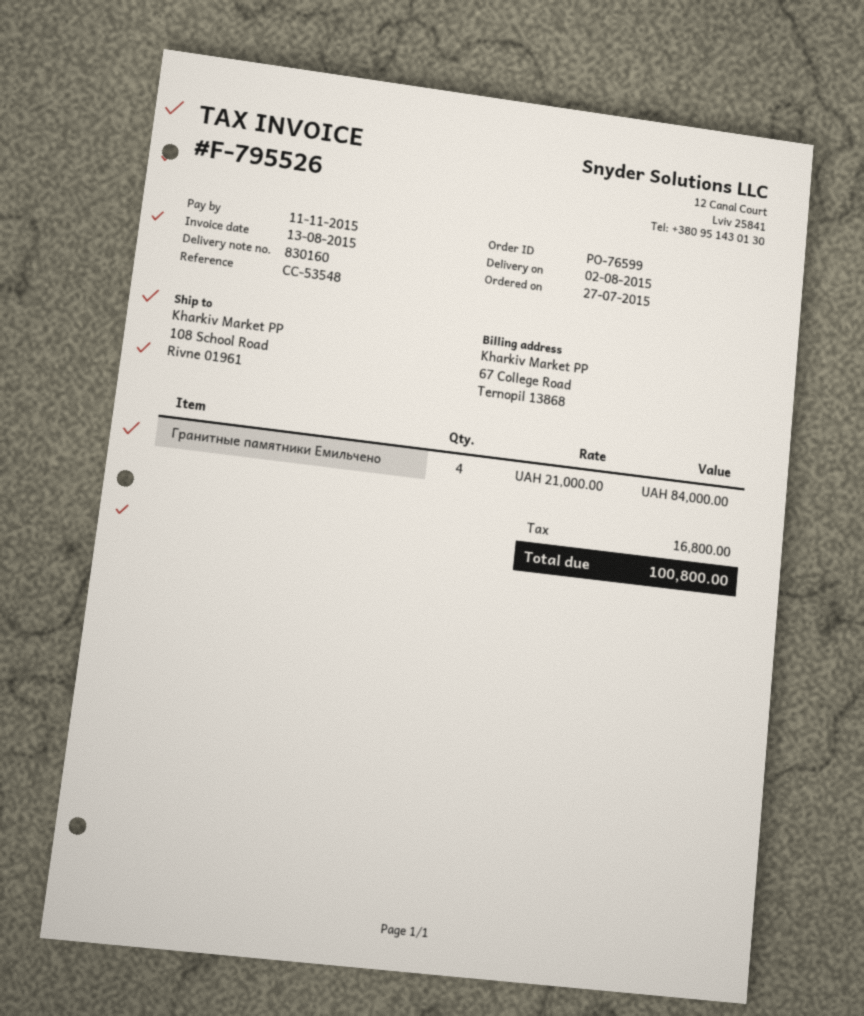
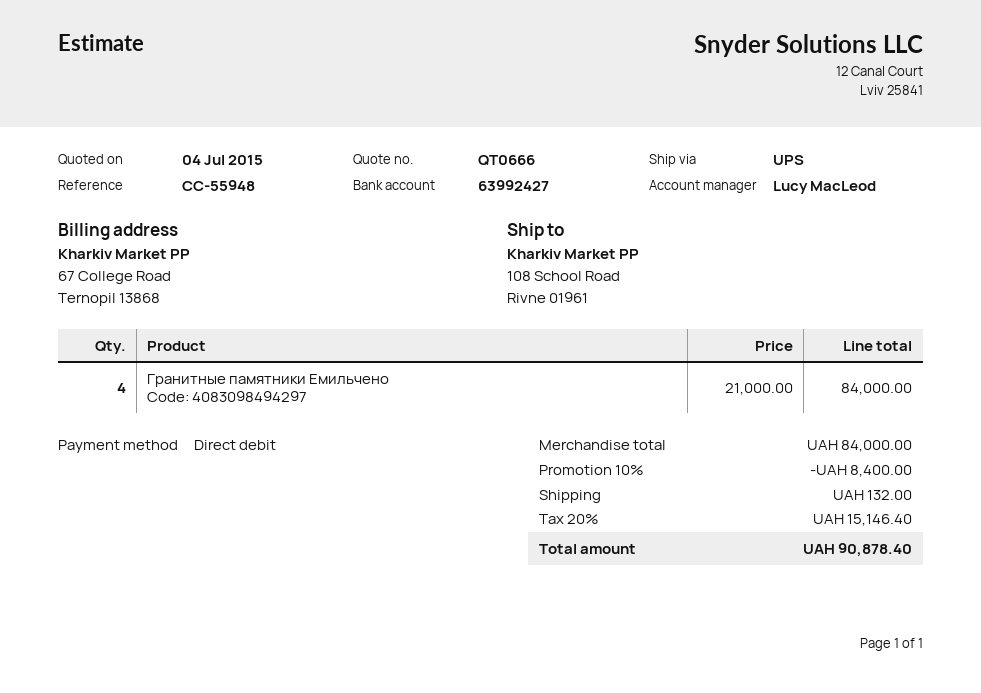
reference: CC-53548 -> CC-55948
discount: none -> 10% = 8400.00
shipping: none -> 132.00
tax: 16800.00 -> 15146.40
total: 100800.00 -> 90878.40

